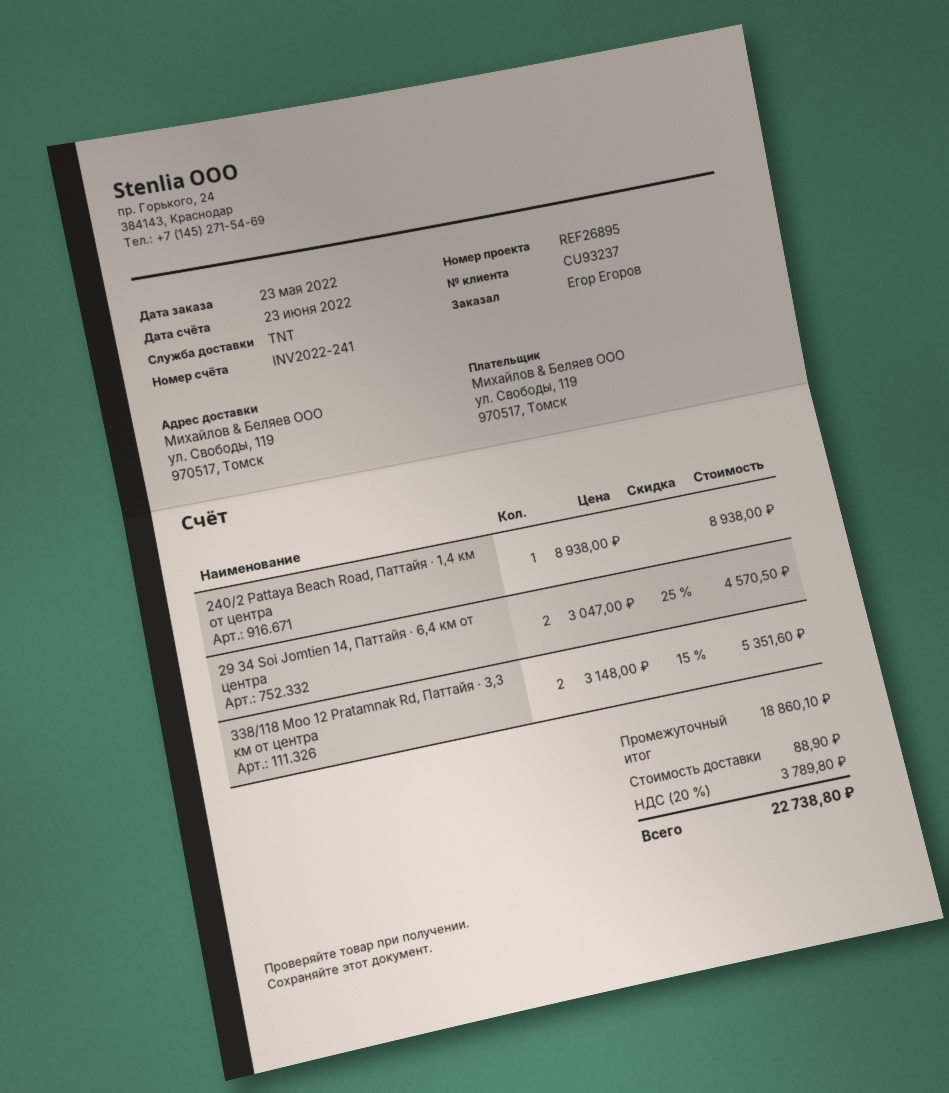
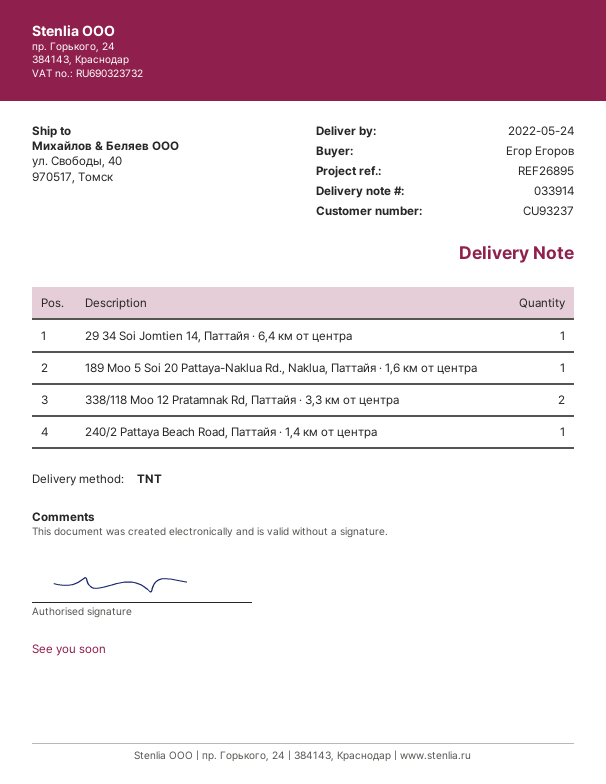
ship to: ул. Свободы, 119, 970517, Томск -> ул. Свободы, 40, 970517, Томск
29 34 Soi Jomtien 14, Паттайя · 6,4 км от центра: 2 -> 1
189 Moo 5 Soi 20 Pattaya-Naklua Rd., Naklua, Паттайя · 1,6 км от центра: none -> 1

